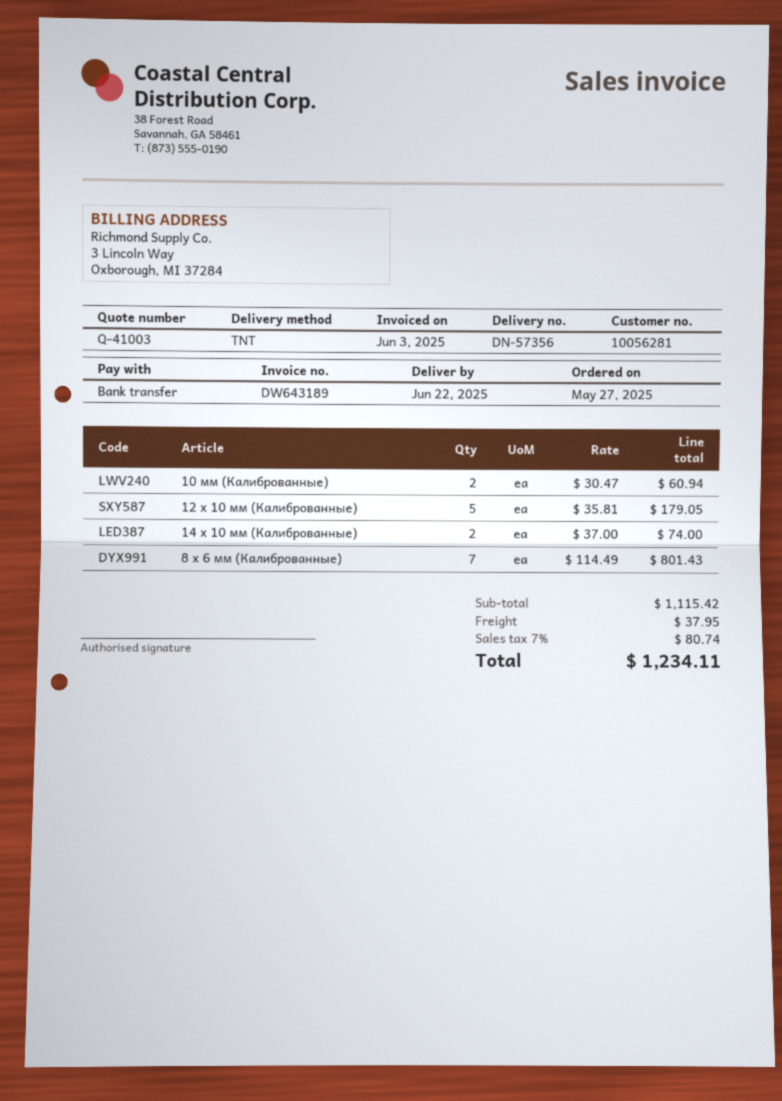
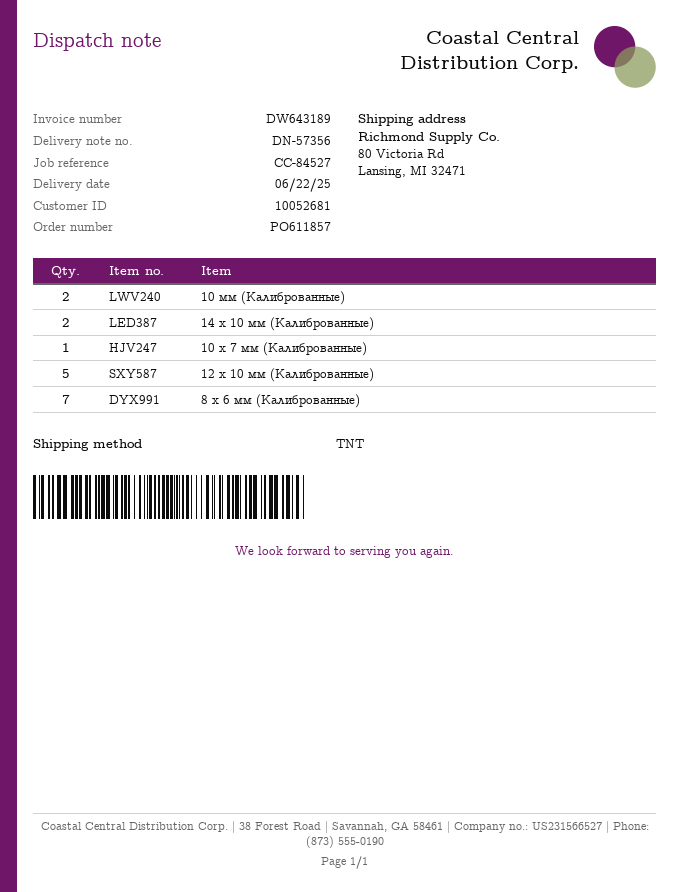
customer number: 10056281 -> 10052681
10 x 7 мм (Калиброванные): none -> 1

